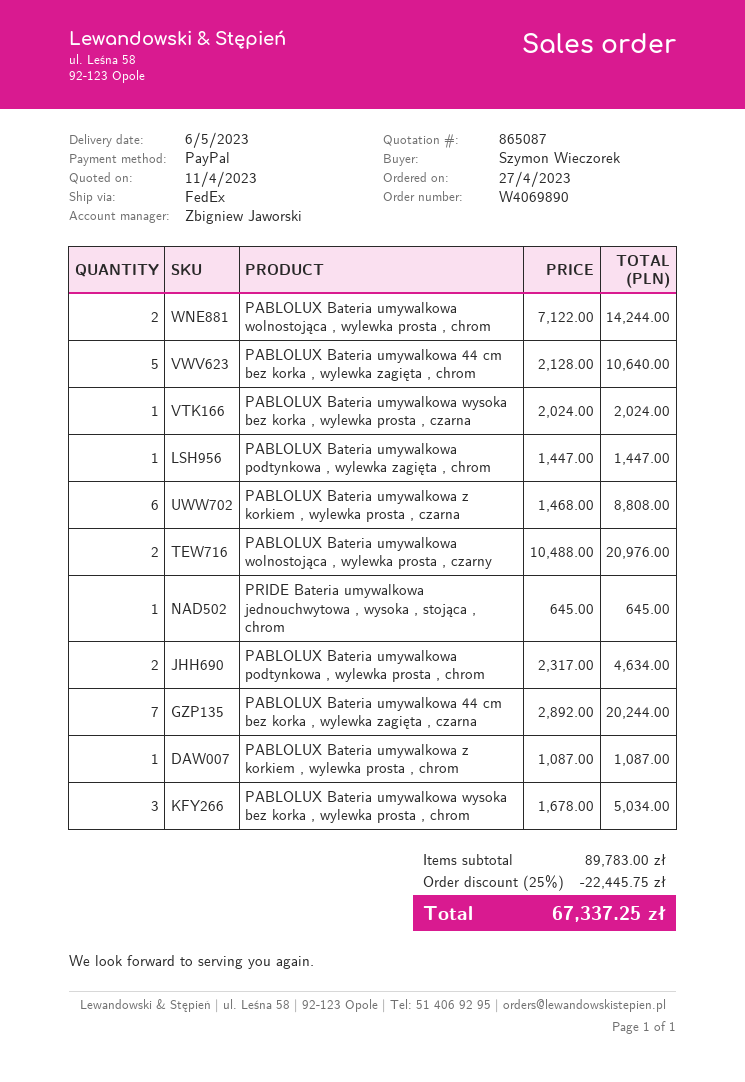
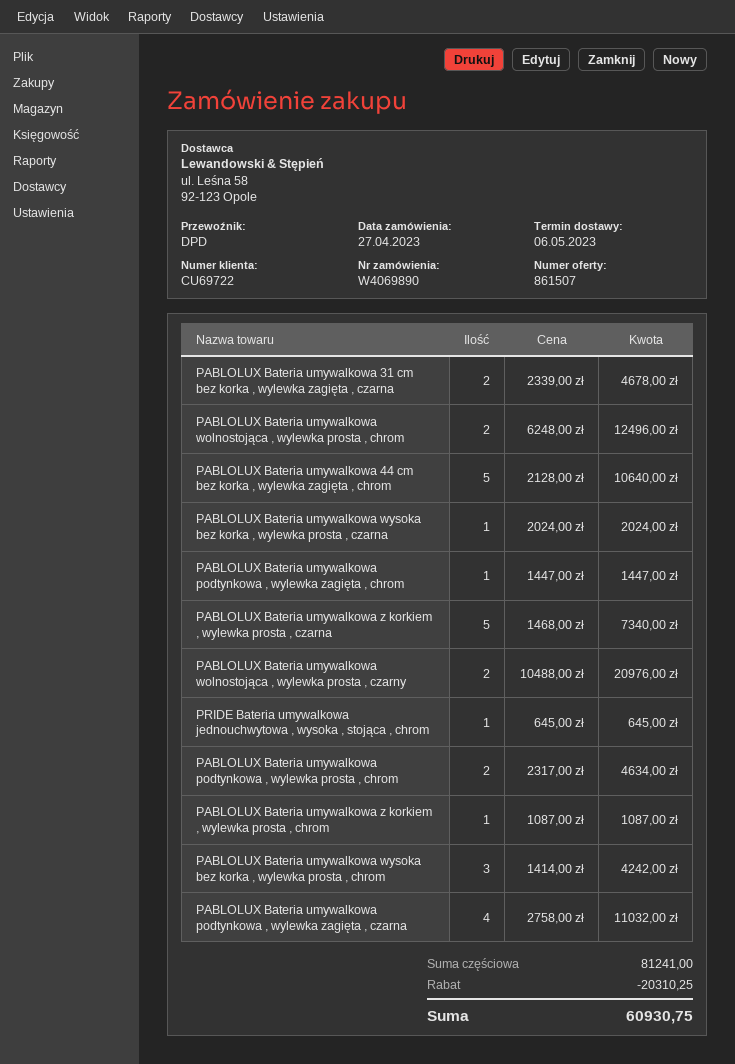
quote number: 865087 -> 861507
shipping method: FedEx -> DPD
PABLOLUX Bateria umywalkowa wolnostojąca , wylewka prosta , chrom: 2 x 7122.00 = 14244.00 -> 2 x 6248.00 = 12496.00
PABLOLUX Bateria umywalkowa z korkiem , wylewka prosta , czarna: 6 x 1468.00 = 8808.00 -> 5 x 1468.00 = 7340.00
PABLOLUX Bateria umywalkowa 44 cm bez korka , wylewka zagięta , czarna: 7 x 2892.00 = 20244.00 -> none
PABLOLUX Bateria umywalkowa wysoka bez korka , wylewka prosta , chrom: 3 x 1678.00 = 5034.00 -> 3 x 1414.00 = 4242.00
PABLOLUX Bateria umywalkowa 31 cm bez korka , wylewka zagięta , czarna: none -> 2 x 2339.00 = 4678.00
PABLOLUX Bateria umywalkowa podtynkowa , wylewka zagięta , czarna: none -> 4 x 2758.00 = 11032.00
subtotal: 89783.00 -> 81241.00
discount: 22445.75 -> 20310.25
total: 67337.25 -> 60930.75

